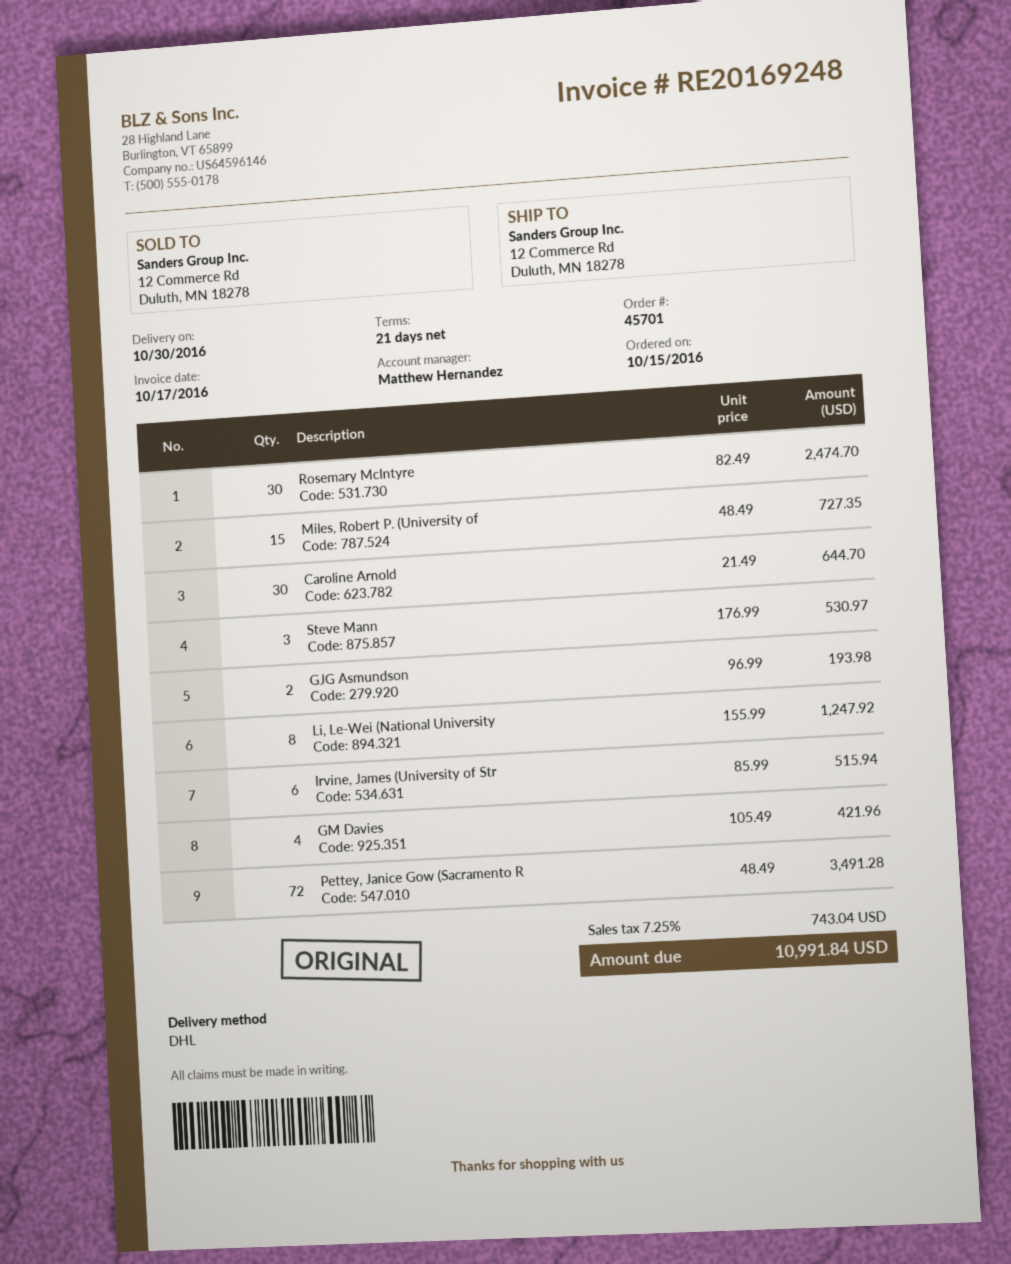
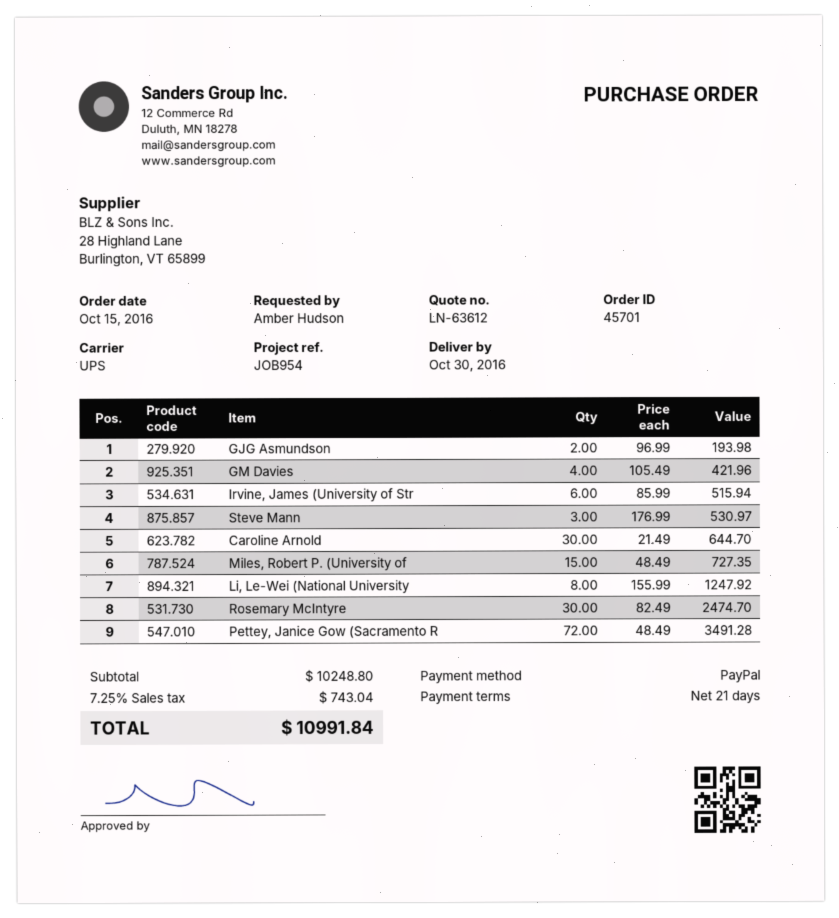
shipping method: DHL -> UPS

